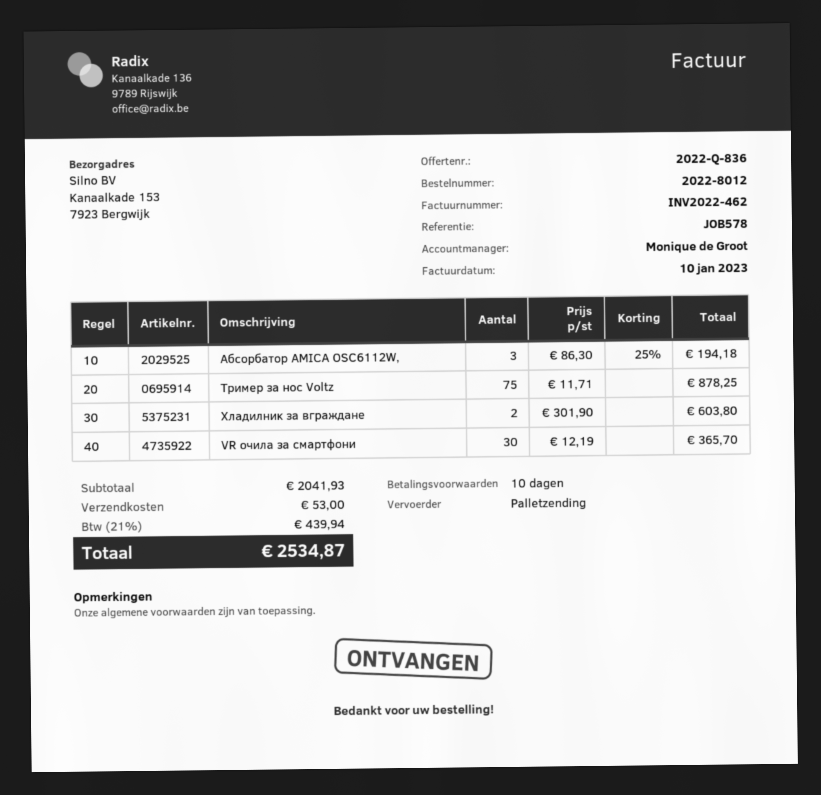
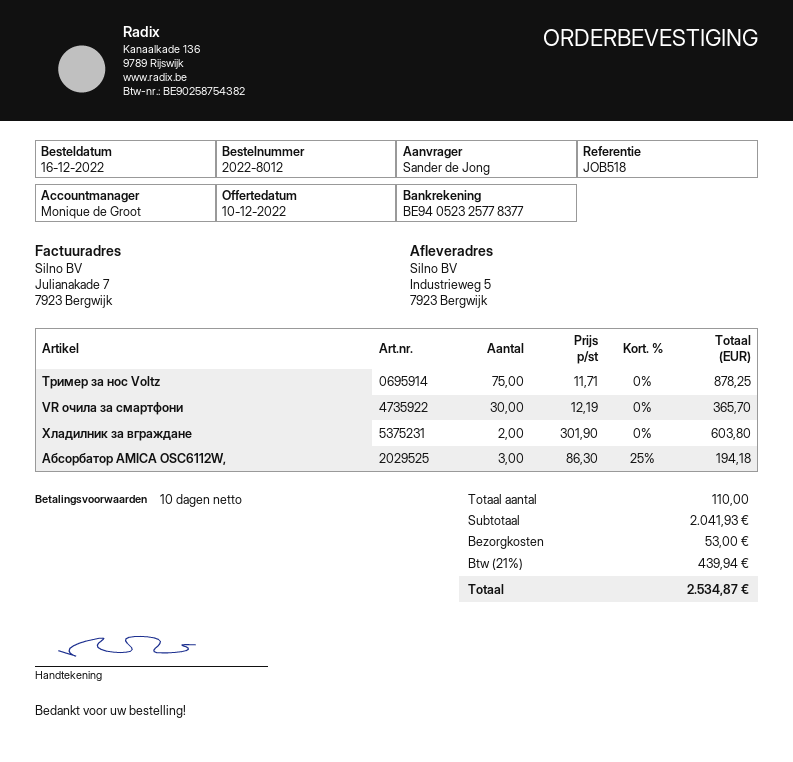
reference: JOB578 -> JOB518
ship to: Kanaalkade 153, 7923 Bergwijk -> Industrieweg 5, 7923 Bergwijk

